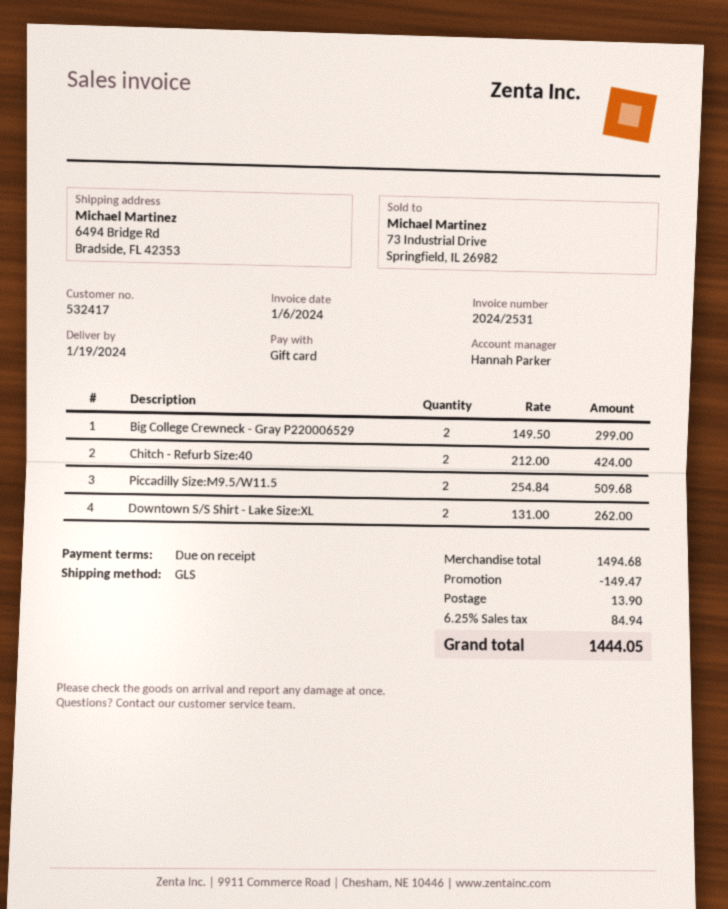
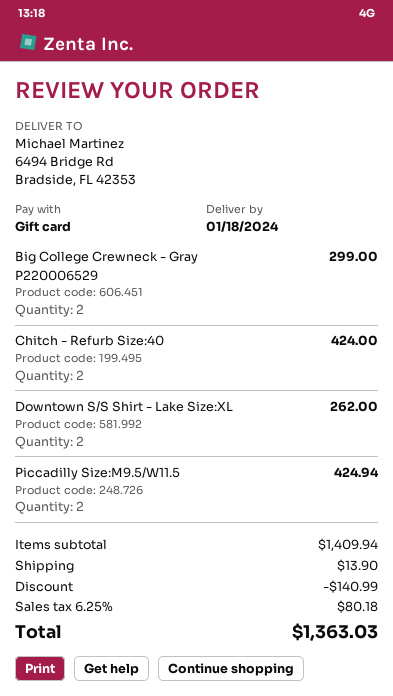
delivery date: 2024-01-19 -> 2024-01-18
Piccadilly Size:M9.5/W11.5: 2 for 509.68 -> 2 for 424.94
subtotal: 1494.68 -> 1409.94
discount: 149.47 -> 140.99
tax: 6.25% = 84.94 -> 6.25% = 80.18
total: 1444.05 -> 1363.03

